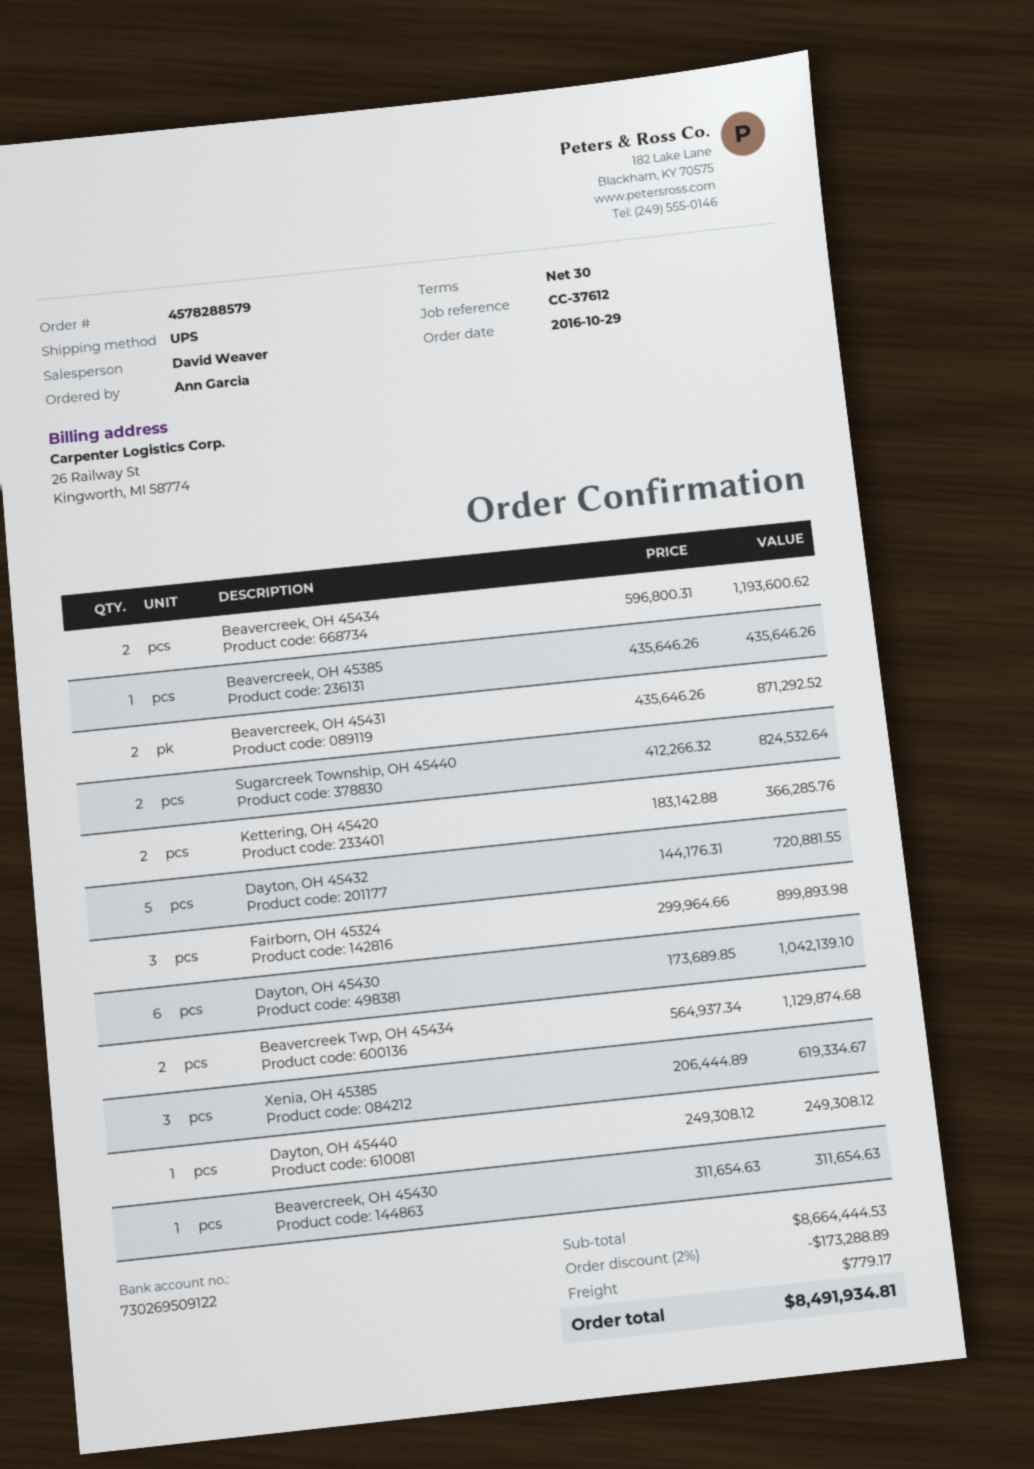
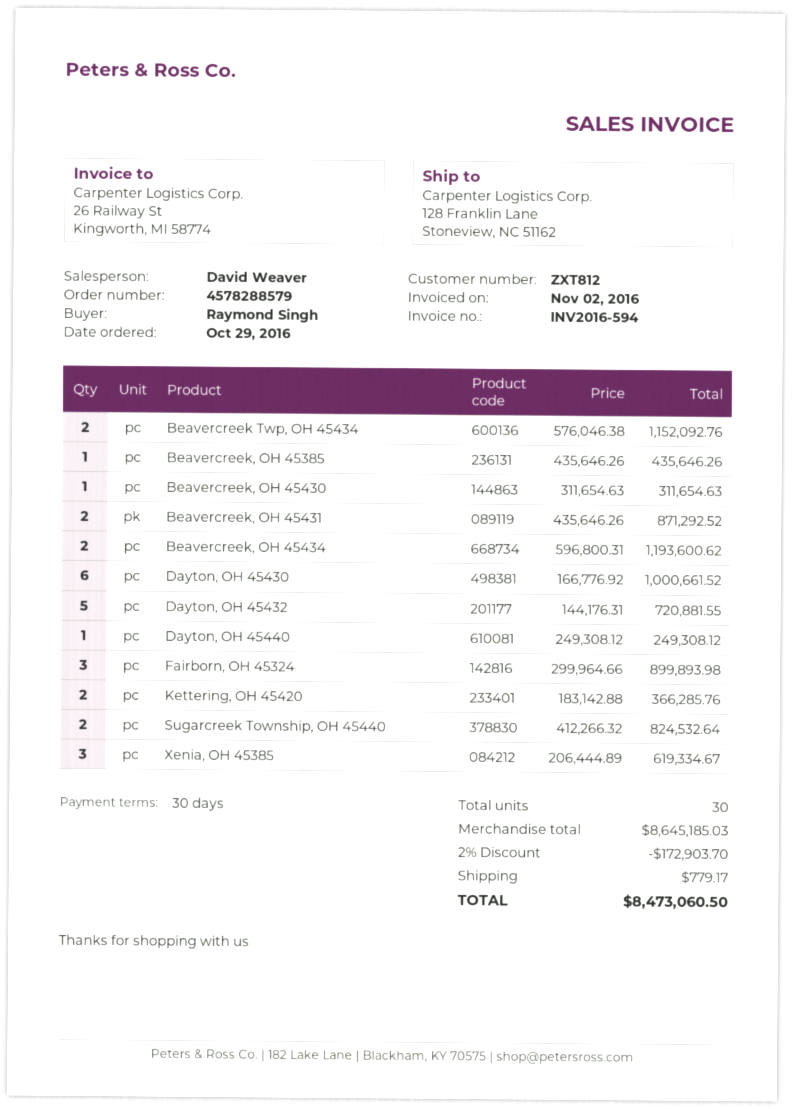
ordered by: Ann Garcia -> Raymond Singh
Dayton, OH 45430: 6 x 173689.85 = 1042139.10 -> 6 x 166776.92 = 1000661.52
Beavercreek Twp, OH 45434: 2 x 564937.34 = 1129874.68 -> 2 x 576046.38 = 1152092.76
subtotal: 8664444.53 -> 8645185.03
discount: 2% = 173288.89 -> 2% = 172903.70
total: 8491934.81 -> 8473060.50

